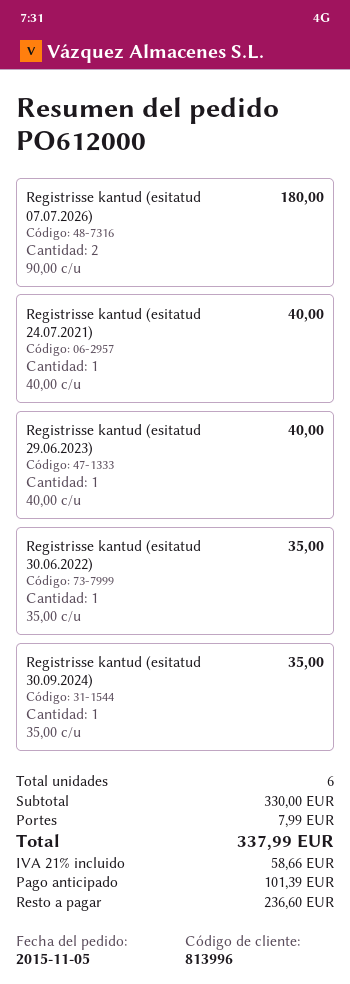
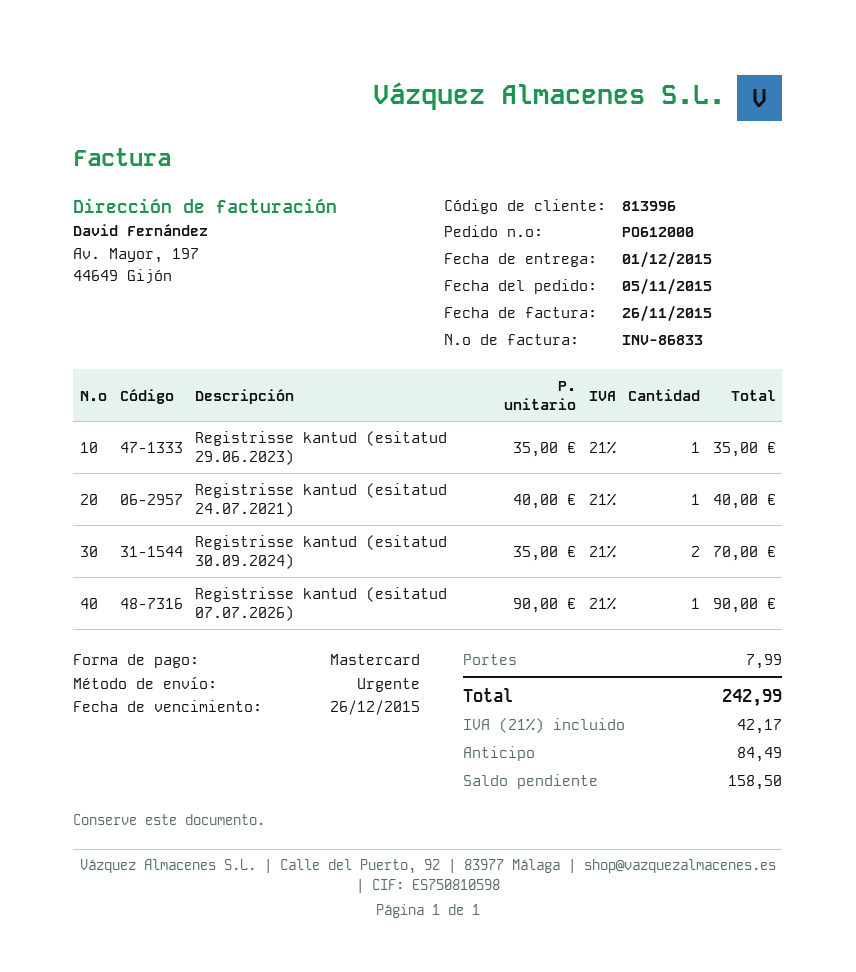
Registrisse kantud (esitatud 07.07.2026): 2 x 90.00 = 180.00 -> 1 x 90.00 = 90.00
Registrisse kantud (esitatud 29.06.2023): 1 x 40.00 = 40.00 -> 1 x 35.00 = 35.00
Registrisse kantud (esitatud 30.06.2022): 1 x 35.00 = 35.00 -> none
Registrisse kantud (esitatud 30.09.2024): 1 x 35.00 = 35.00 -> 2 x 35.00 = 70.00
tax: 21% = 58.66 -> 21% = 42.17
total: 337.99 -> 242.99
deposit: 101.39 -> 84.49
balance: 236.60 -> 158.50

